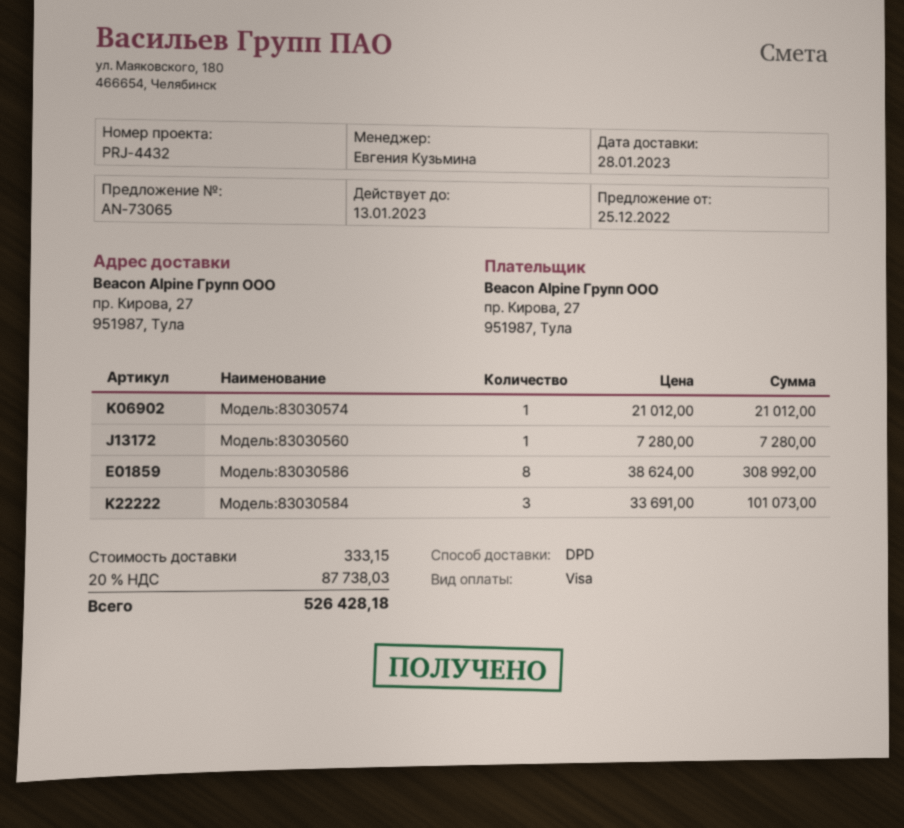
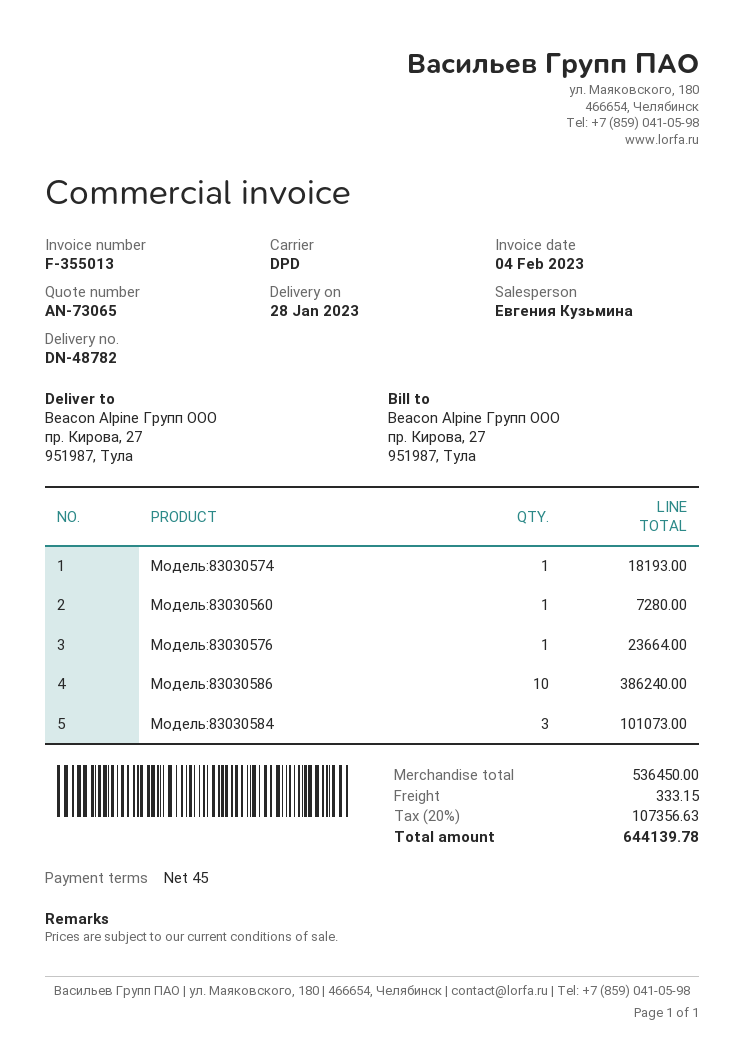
Модель:83030574: 1 for 21012.00 -> 1 for 18193.00
Модель:83030586: 8 for 308992.00 -> 10 for 386240.00
Модель:83030576: none -> 1 for 23664.00
tax: 20% = 87738.03 -> 20% = 107356.63
total: 526428.18 -> 644139.78

